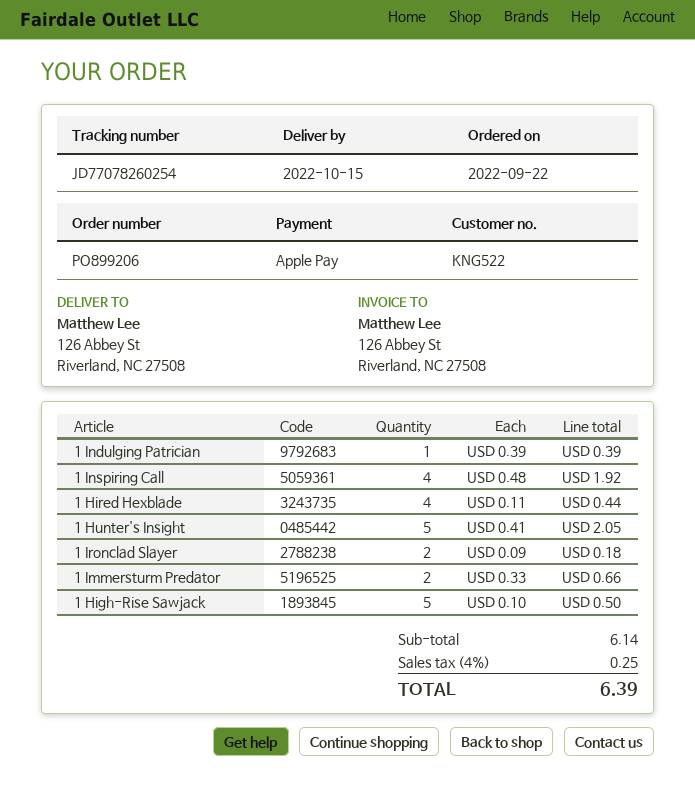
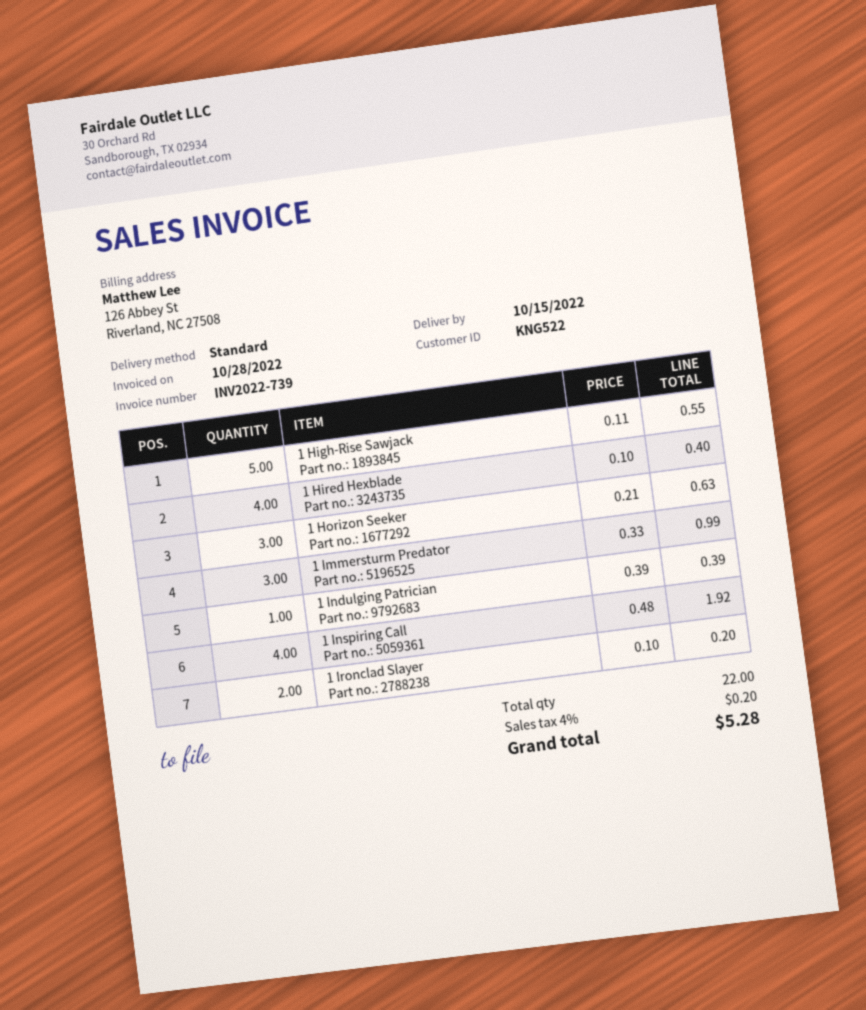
1 Hired Hexblade: 4 x 0.11 = 0.44 -> 4 x 0.10 = 0.40
1 Hunter's Insight: 5 x 0.41 = 2.05 -> none
1 Ironclad Slayer: 2 x 0.09 = 0.18 -> 2 x 0.10 = 0.20
1 Immersturm Predator: 2 x 0.33 = 0.66 -> 3 x 0.33 = 0.99
1 High-Rise Sawjack: 5 x 0.10 = 0.50 -> 5 x 0.11 = 0.55
1 Horizon Seeker: none -> 3 x 0.21 = 0.63
tax: 4% = 0.25 -> 4% = 0.20
total: 6.39 -> 5.28

